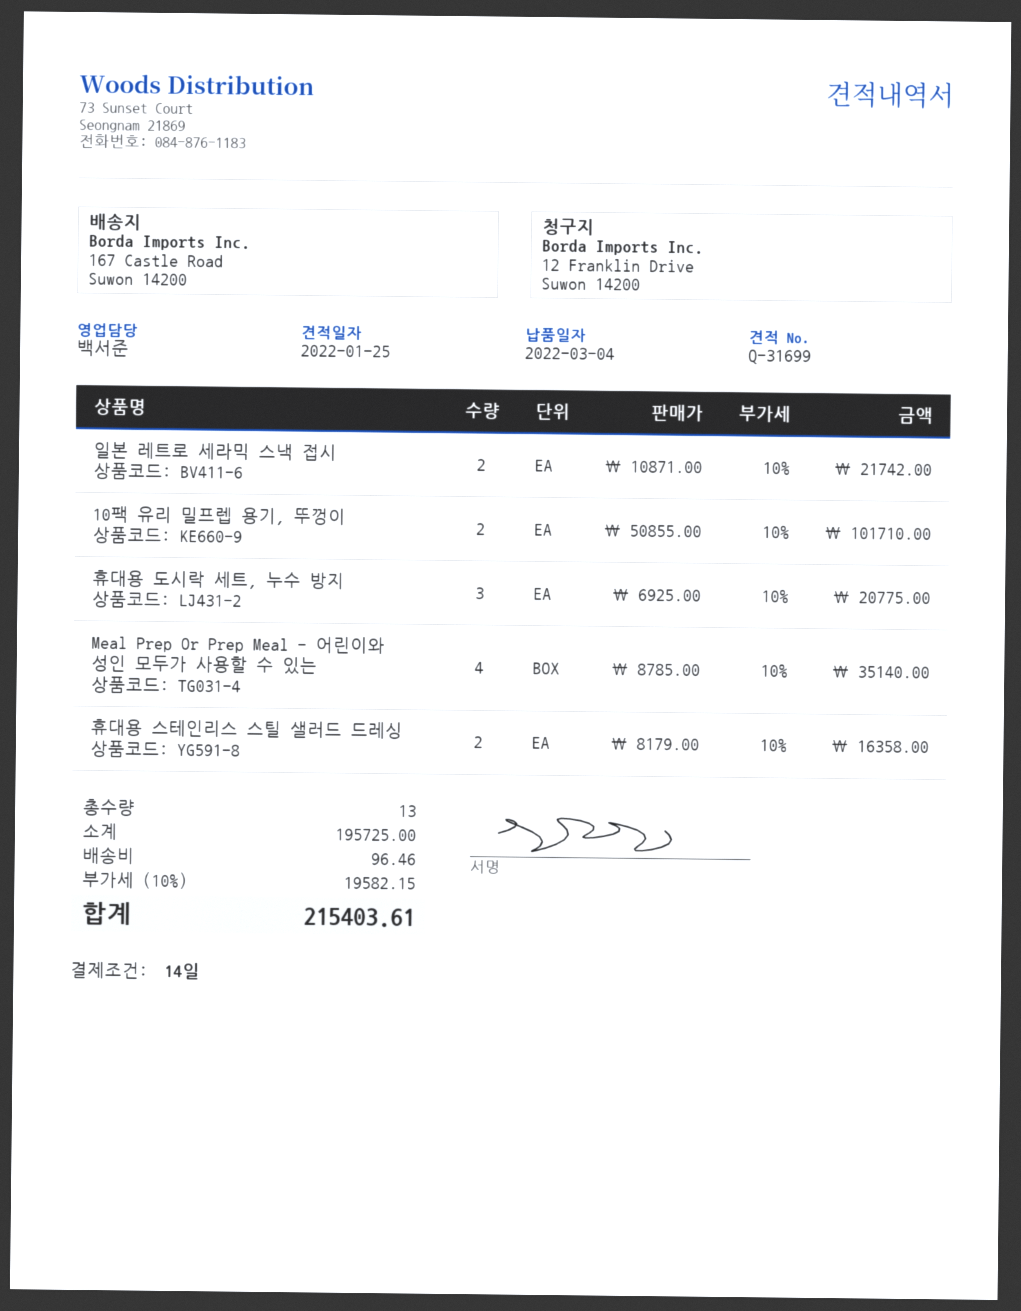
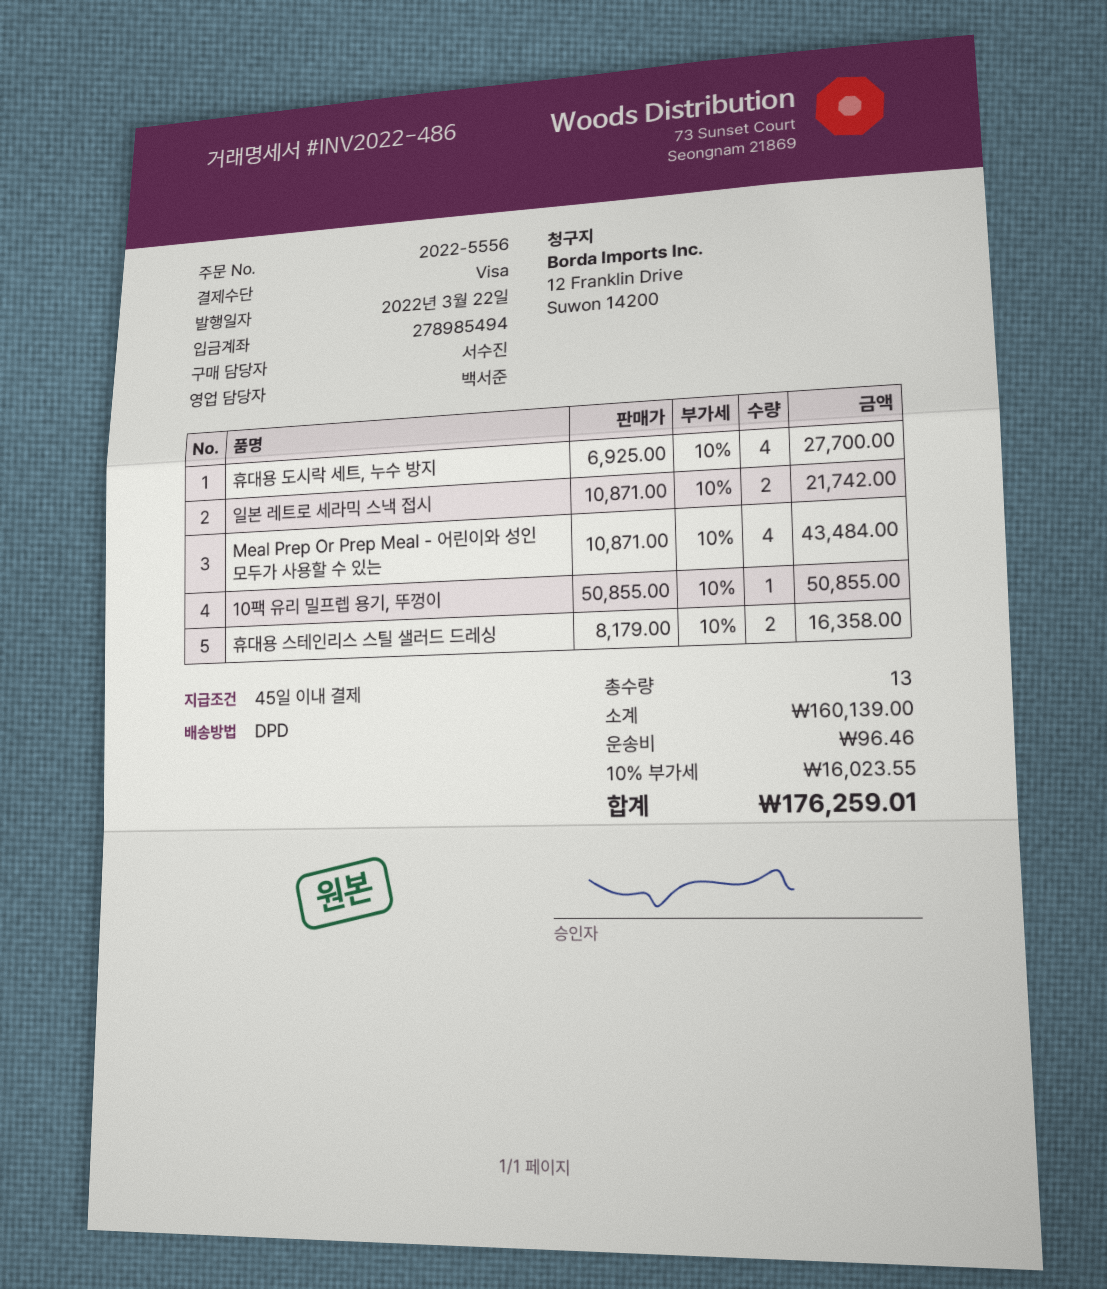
payment terms: 14 days -> 45 days
10팩 유리 밀프렙 용기, 뚜껑이: 2 x 50855.00 = 101710.00 -> 1 x 50855.00 = 50855.00
휴대용 도시락 세트, 누수 방지: 3 x 6925.00 = 20775.00 -> 4 x 6925.00 = 27700.00
Meal Prep Or Prep Meal - 어린이와 성인 모두가 사용할 수 있는: 4 x 8785.00 = 35140.00 -> 4 x 10871.00 = 43484.00
subtotal: 195725.00 -> 160139.00
tax: 10% = 19582.15 -> 10% = 16023.55
total: 215403.61 -> 176259.01

